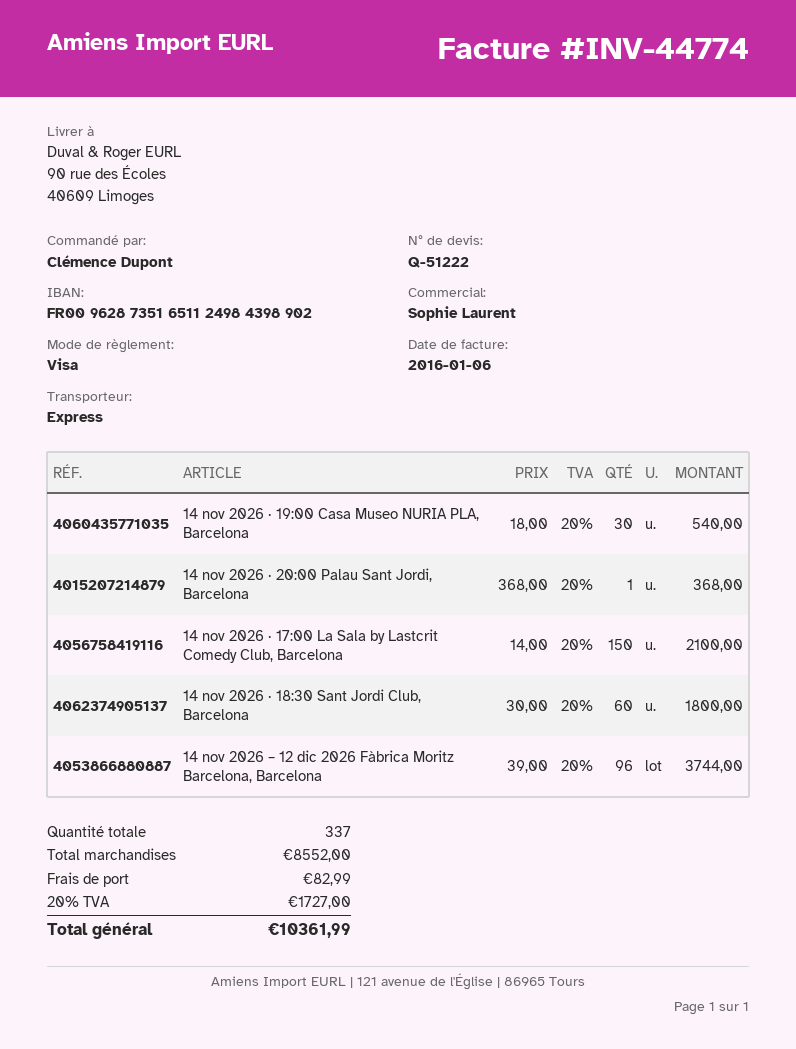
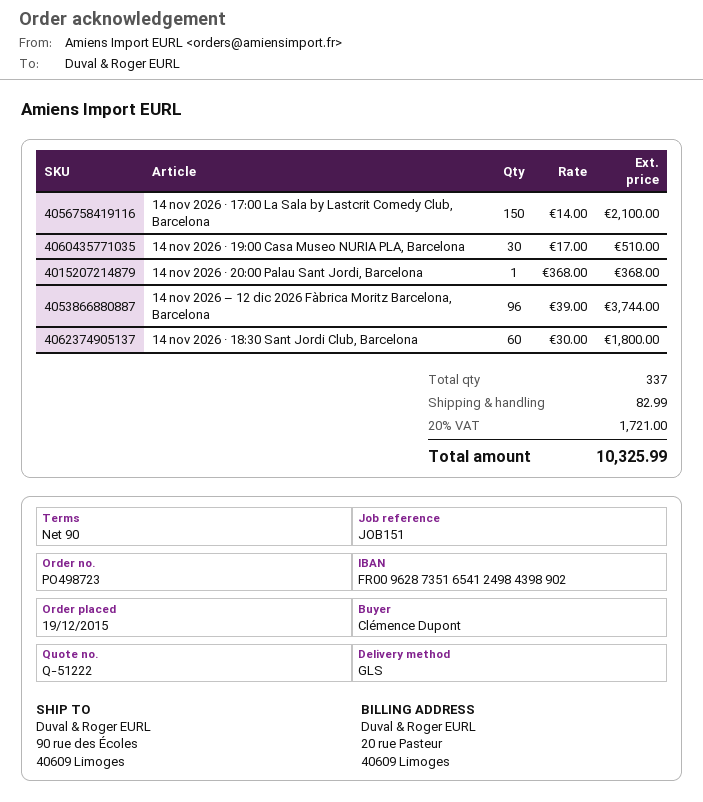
bank account: FR0096287351651124984398902 -> FR0096287351654124984398902
shipping method: express -> GLS
14 nov 2026 · 19:00 Casa Museo NURIA PLA, Barcelona: 30 x 18.00 = 540.00 -> 30 x 17.00 = 510.00
tax: 20% = 1727.00 -> 20% = 1721.00
total: 10361.99 -> 10325.99

